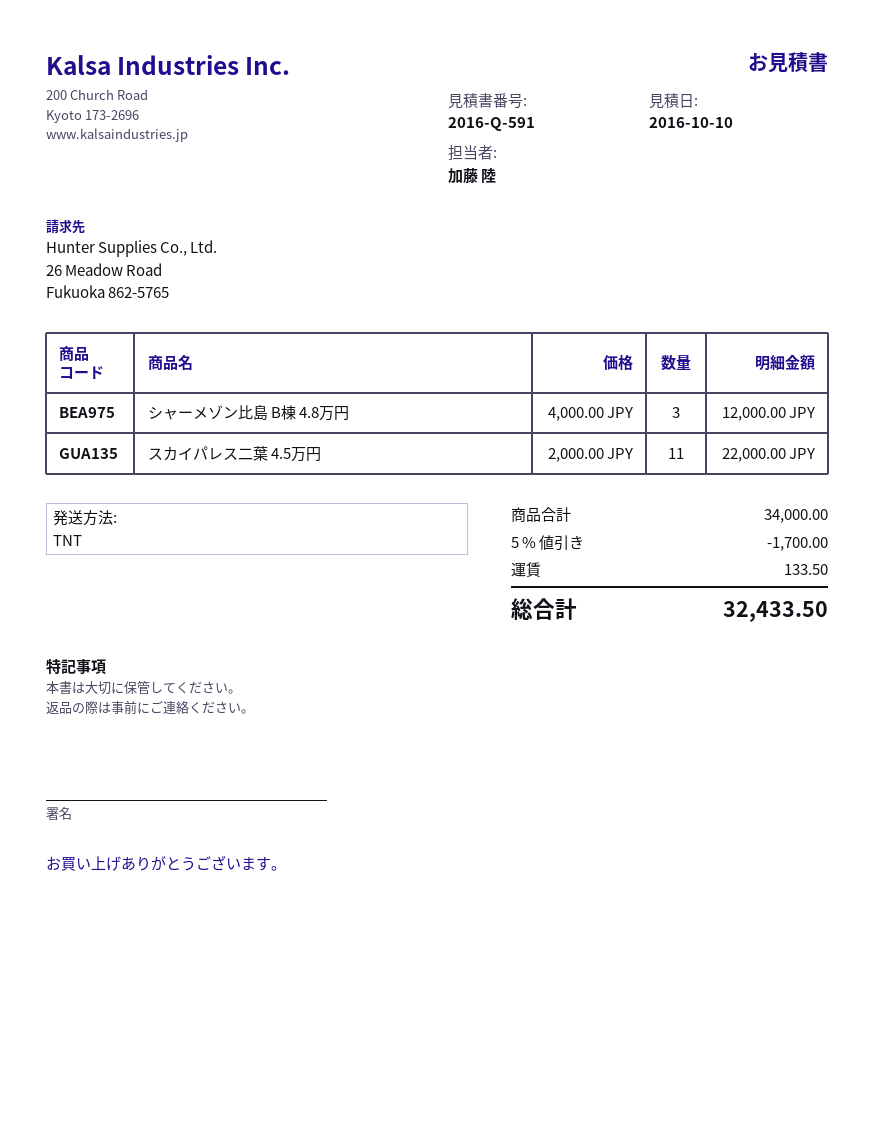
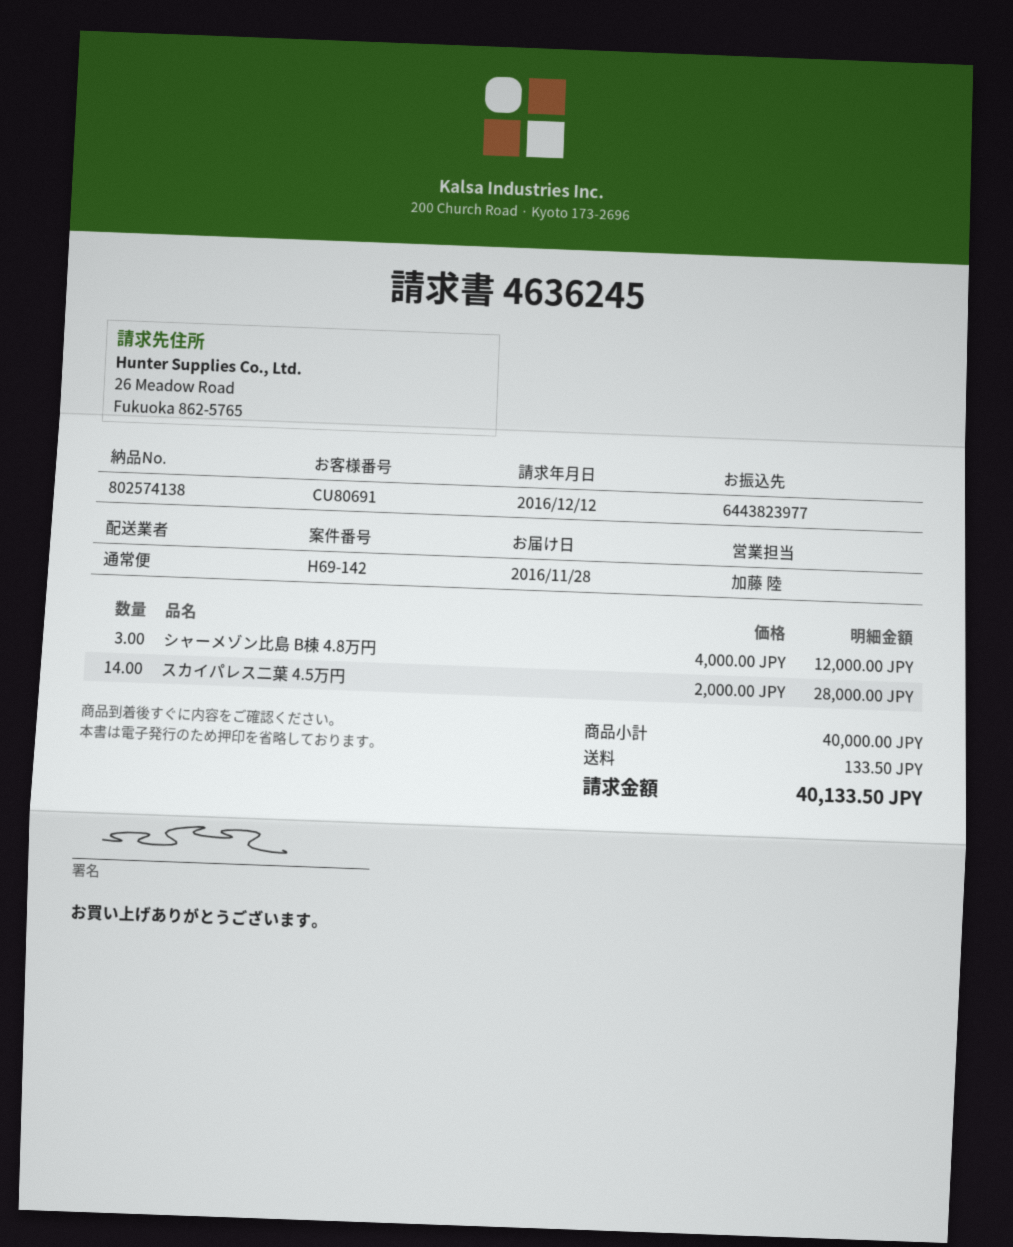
shipping method: TNT -> standard
スカイパレス二葉 4.5万円: 11 x 2000.00 = 22000.00 -> 14 x 2000.00 = 28000.00
subtotal: 34000.00 -> 40000.00
discount: 5% = 1700.00 -> none
total: 32433.50 -> 40133.50

